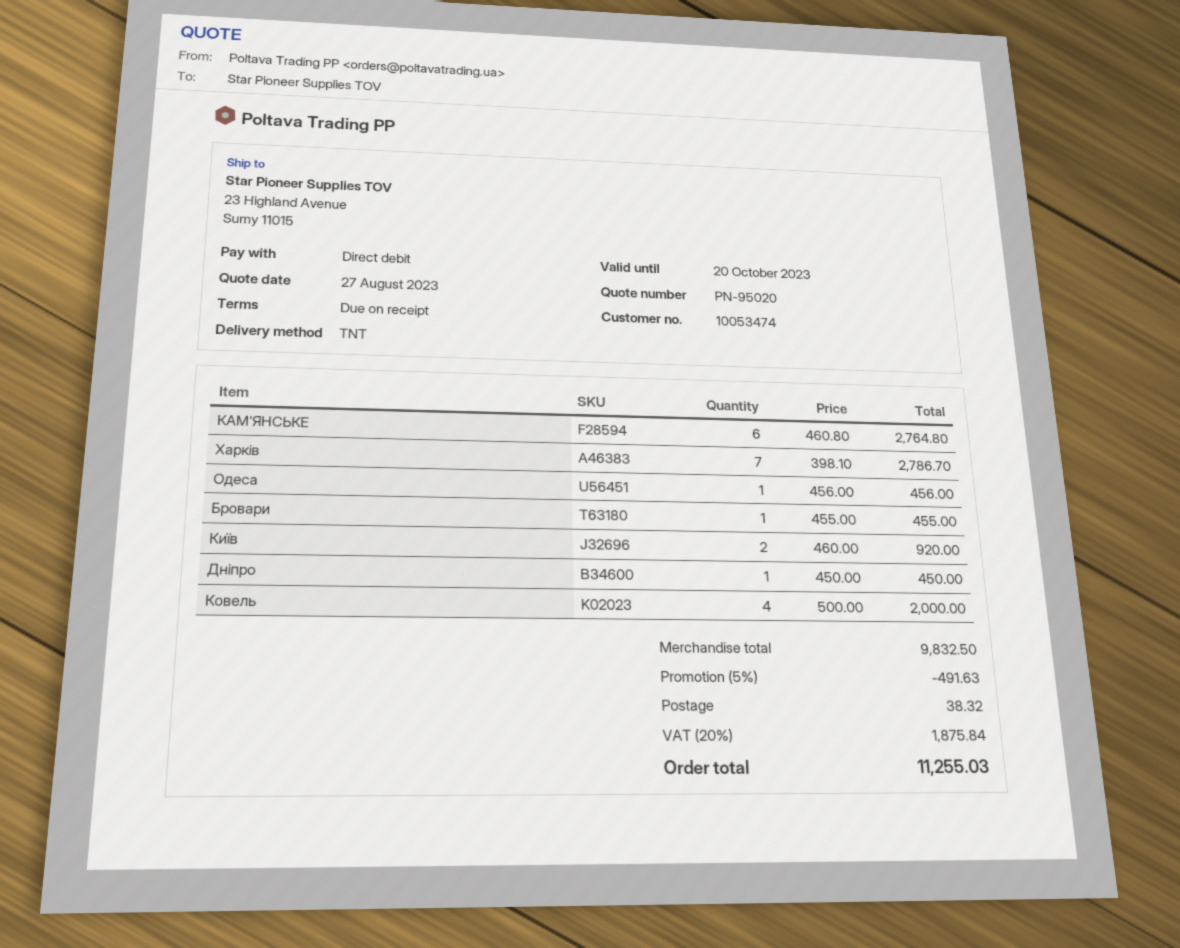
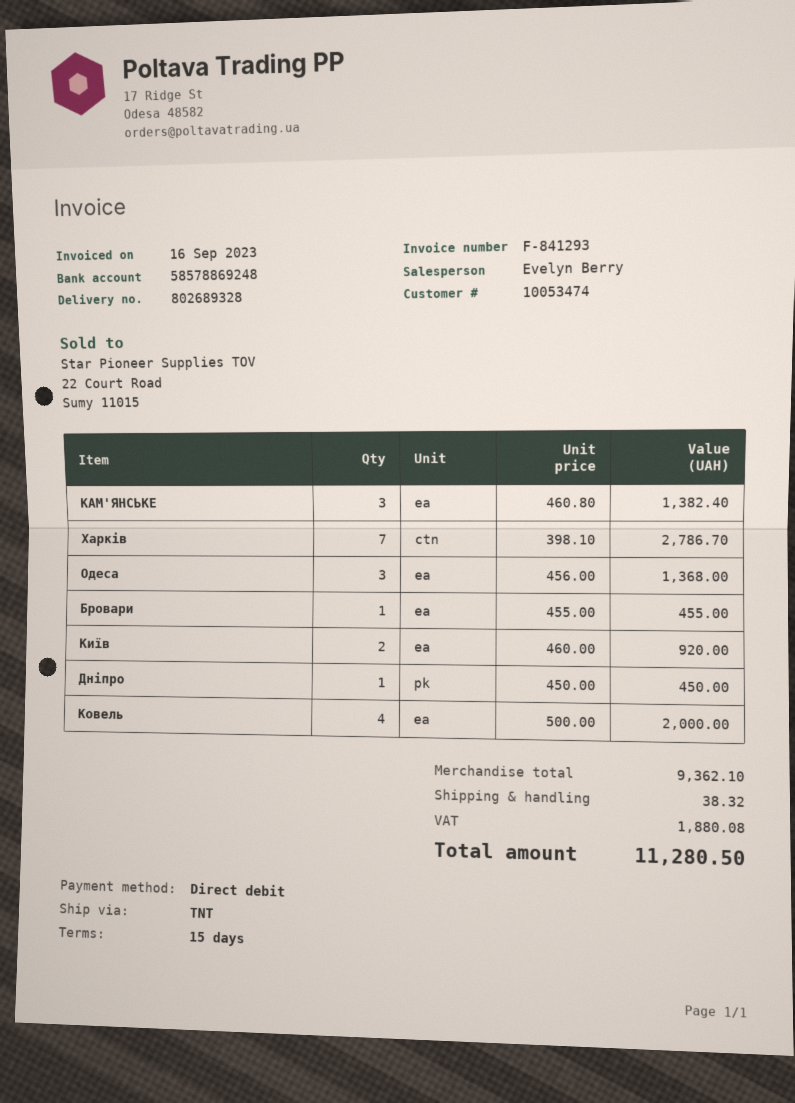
payment terms: on receipt -> 15 days
КАМ'ЯНСЬКЕ: 6 x 460.80 = 2764.80 -> 3 x 460.80 = 1382.40
Одеса: 1 x 456.00 = 456.00 -> 3 x 456.00 = 1368.00
subtotal: 9832.50 -> 9362.10
discount: 5% = 491.63 -> none
tax: 1875.84 -> 1880.08
total: 11255.03 -> 11280.50

